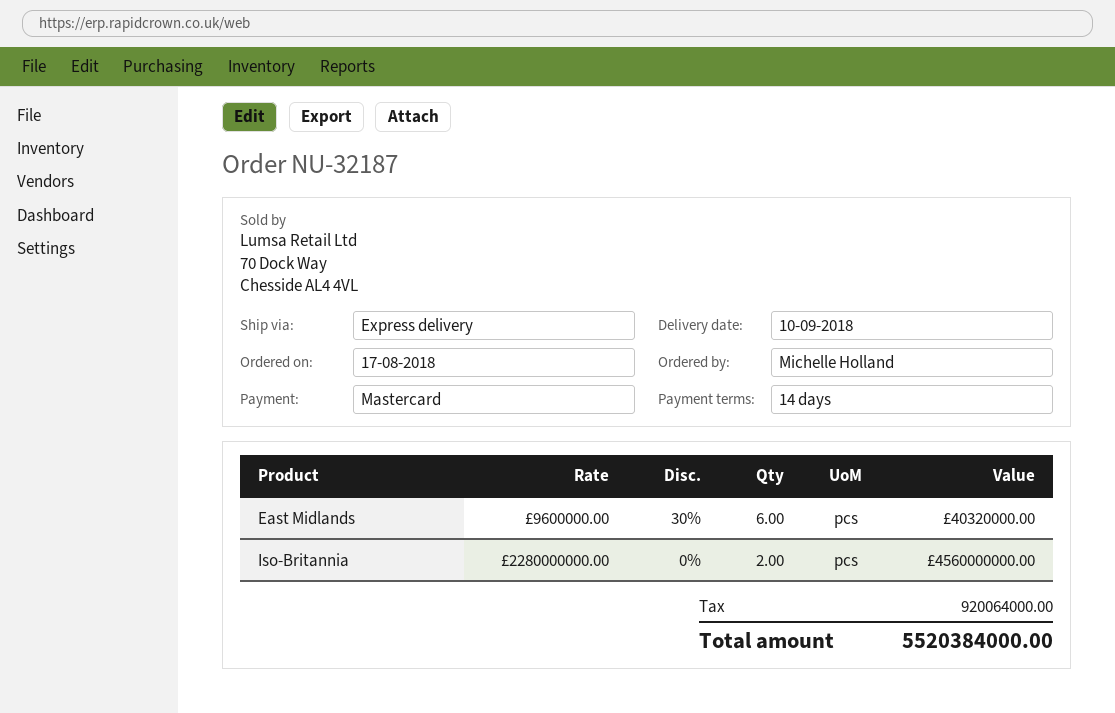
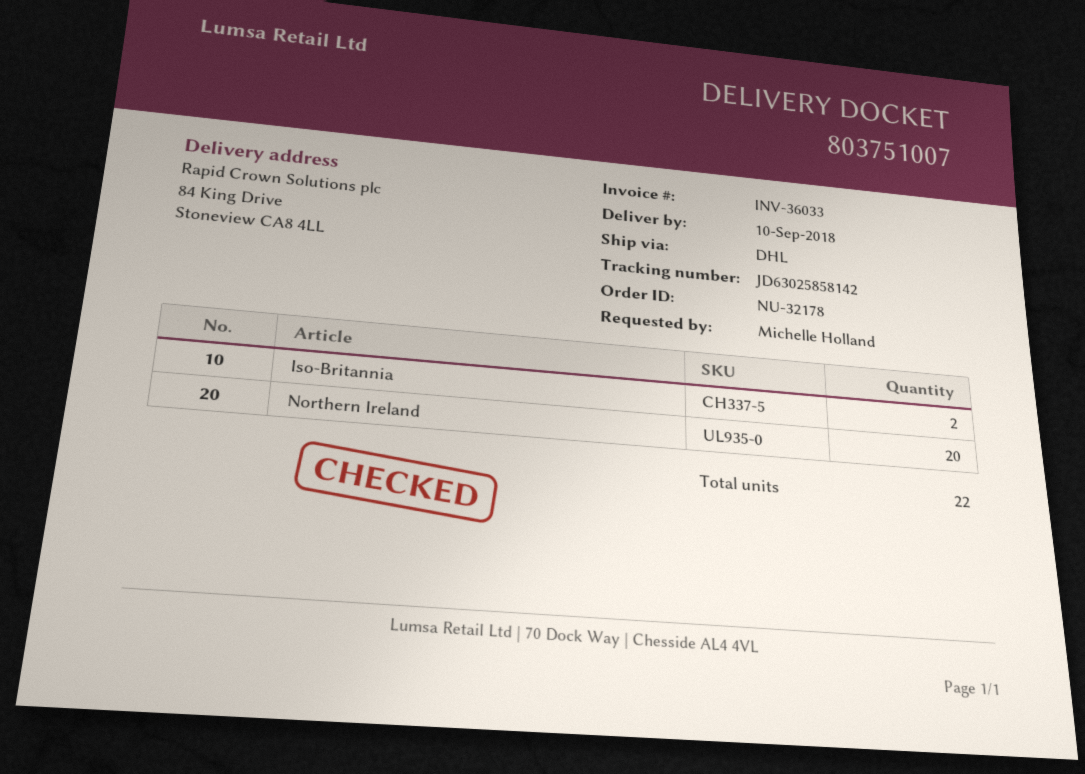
order number: NU-32187 -> NU-32178
shipping method: express -> DHL
East Midlands: 6 -> none
Northern Ireland: none -> 20

